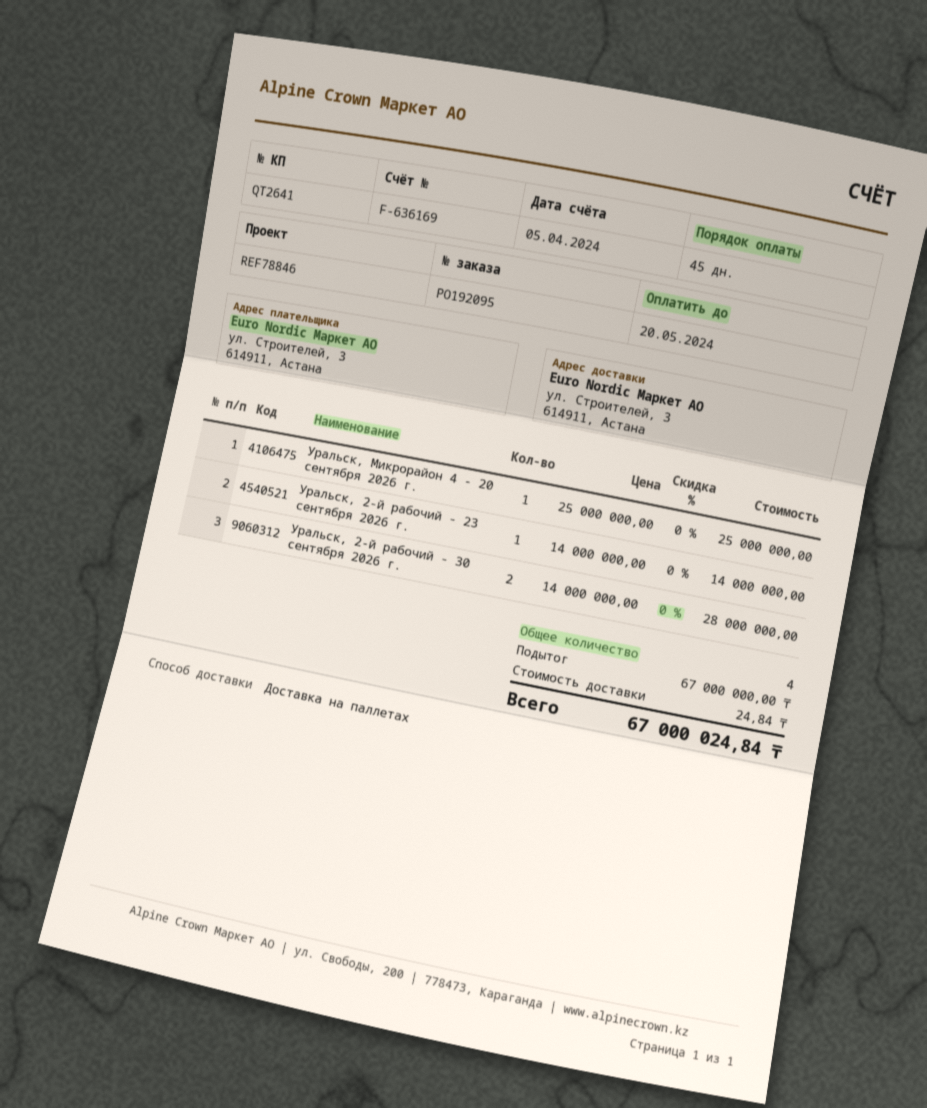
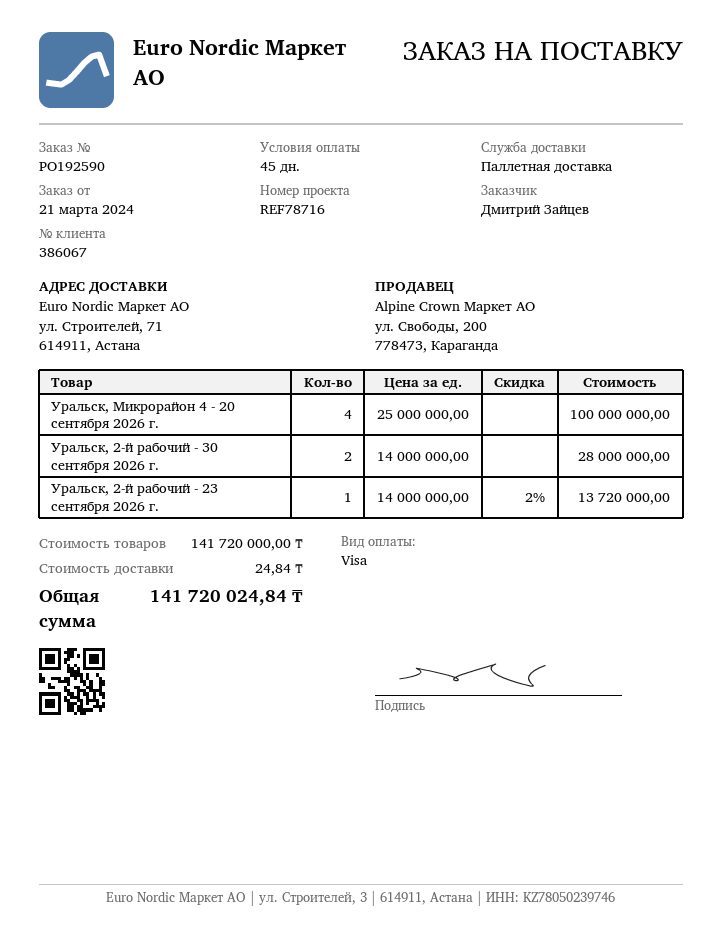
order number: PO192095 -> PO192590
reference: REF78846 -> REF78716
ship to: ул. Строителей, 3, 614911, Астана -> ул. Строителей, 71, 614911, Астана
Уральск, Микрорайон 4 - 20 сентября 2026 г.: 1 x 25000000.00 = 25000000.00 -> 4 x 25000000.00 = 100000000.00
Уральск, 2-й рабочий - 23 сентября 2026 г.: 1 x 14000000.00 = 14000000.00 -> 1 x 14000000.00 - 2% = 13720000.00
subtotal: 67000000.00 -> 141720000.00
total: 67000024.84 -> 141720024.84

